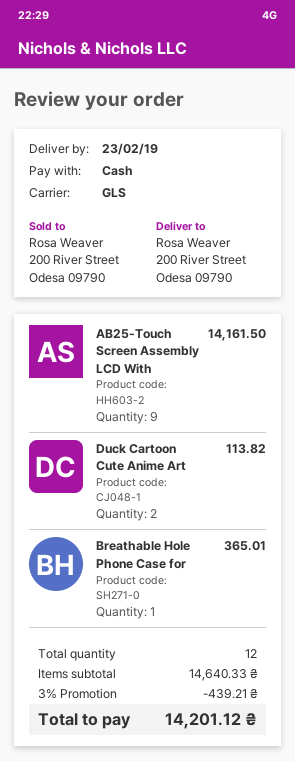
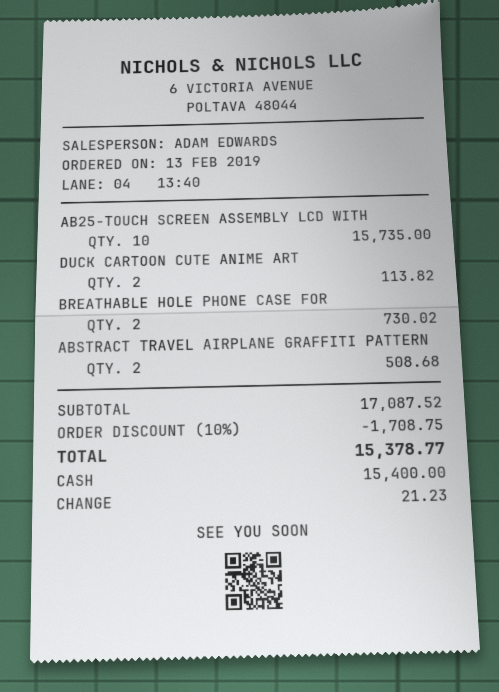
AB25-Touch Screen Assembly LCD With: 9 for 14161.50 -> 10 for 15735.00
Breathable Hole Phone Case for: 1 for 365.01 -> 2 for 730.02
ABSTRACT TRAVEL AIRPLANE GRAFFITI PATTERN: none -> 2 for 508.68
subtotal: 14640.33 -> 17087.52
discount: 3% = 439.21 -> 10% = 1708.75
total: 14201.12 -> 15378.77

